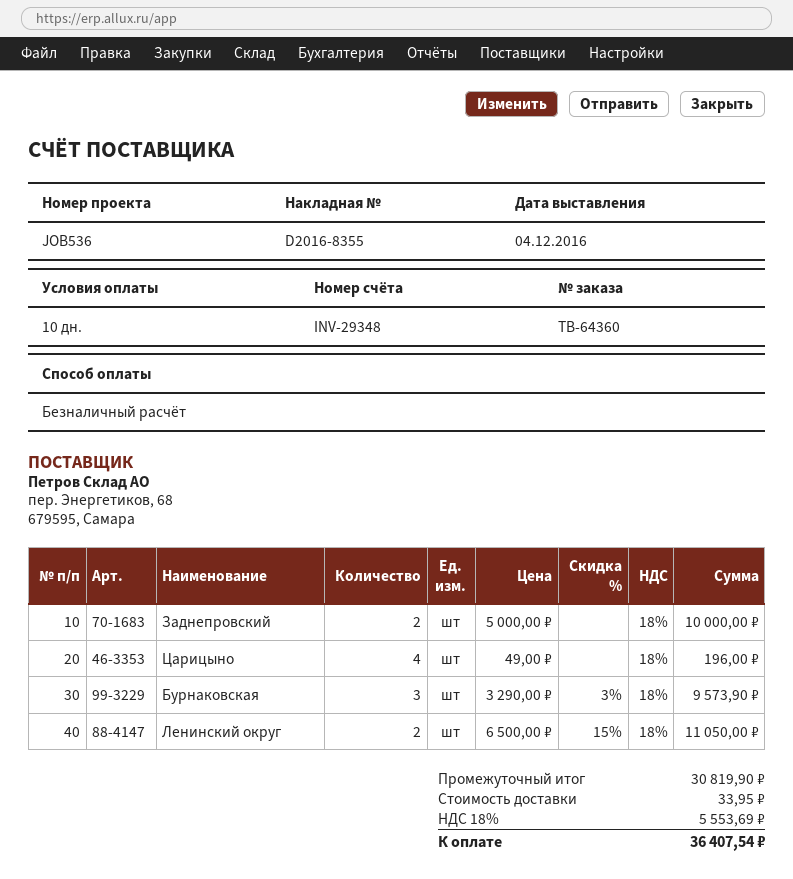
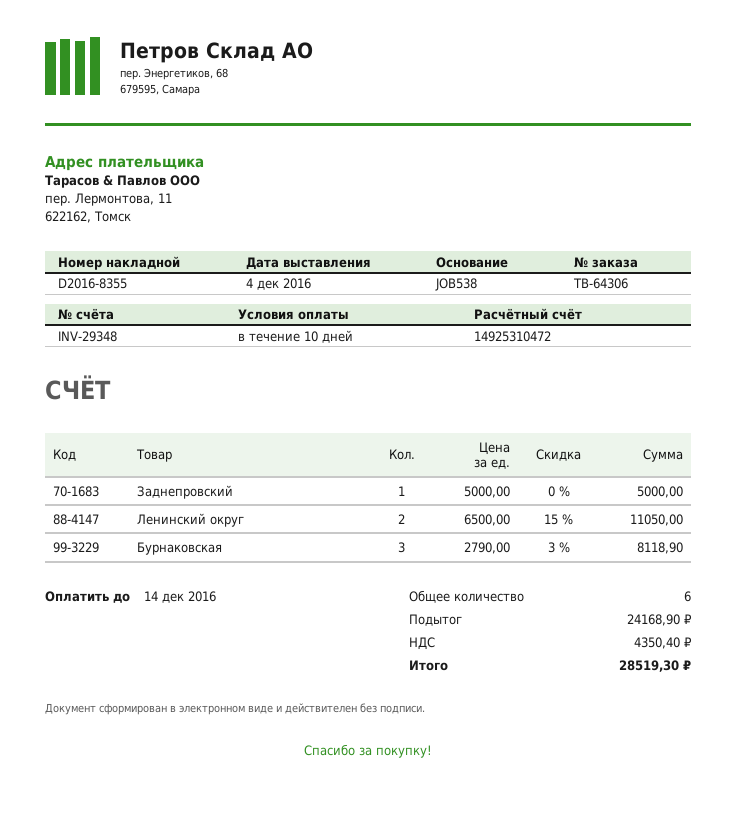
order number: TB-64360 -> TB-64306
reference: JOB536 -> JOB538
Заднепровский: 2 x 5000.00 = 10000.00 -> 1 x 5000.00 = 5000.00
Царицыно: 4 x 49.00 = 196.00 -> none
Бурнаковская: 3 x 3290.00 - 3% = 9573.90 -> 3 x 2790.00 - 3% = 8118.90
subtotal: 30819.90 -> 24168.90
shipping: 33.95 -> none
tax: 5553.69 -> 4350.40
total: 36407.54 -> 28519.30

